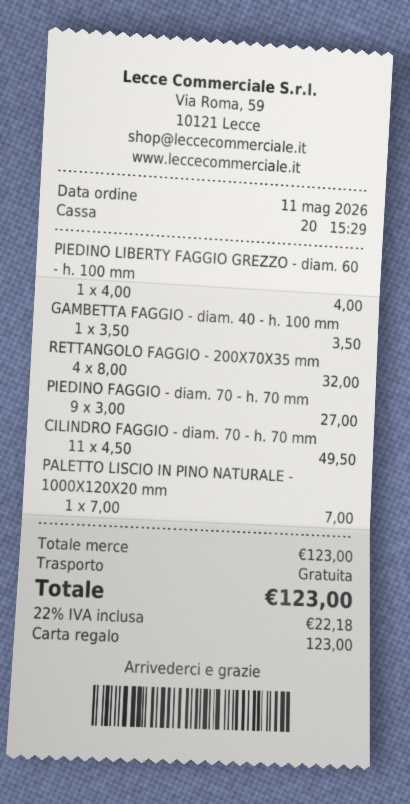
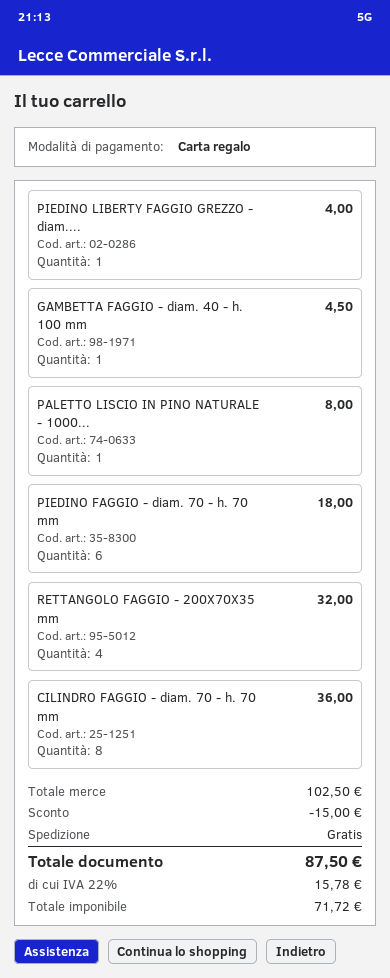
GAMBETTA FAGGIO - diam. 40 - h. 100 mm: 1 for 3.50 -> 1 for 4.50
PIEDINO FAGGIO - diam. 70 - h. 70 mm: 9 for 27.00 -> 6 for 18.00
CILINDRO FAGGIO - diam. 70 - h. 70 mm: 11 for 49.50 -> 8 for 36.00
PALETTO LISCIO IN PINO NATURALE - 1000X120X20 mm: 1 for 7.00 -> 1 for 8.00
subtotal: 123.00 -> 102.50
discount: none -> 15.00
tax: 22% = 22.18 -> 22% = 15.78
total: 123.00 -> 87.50

